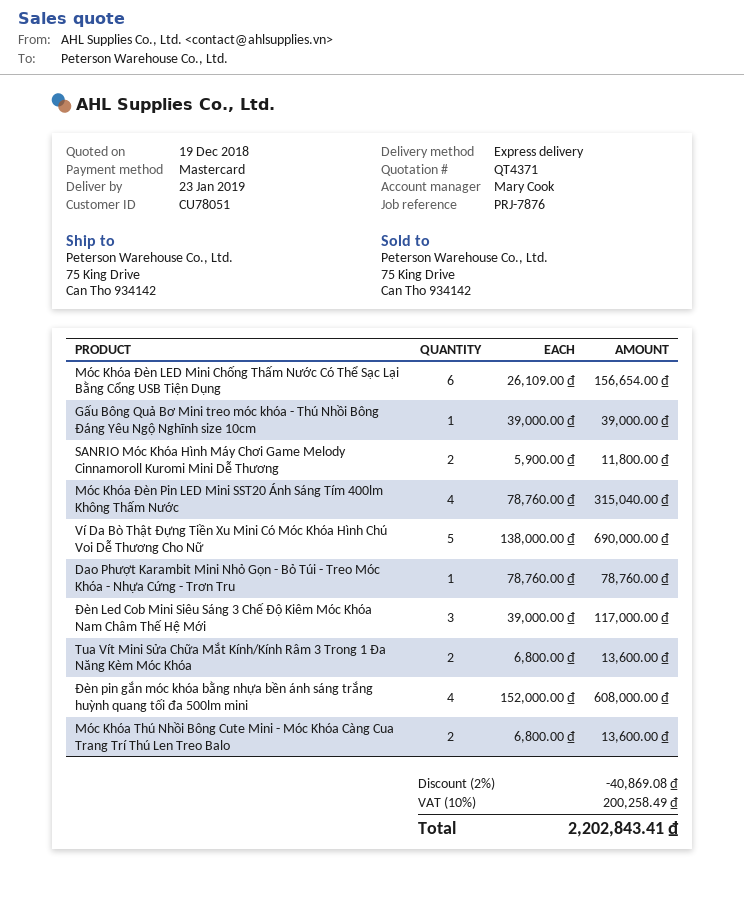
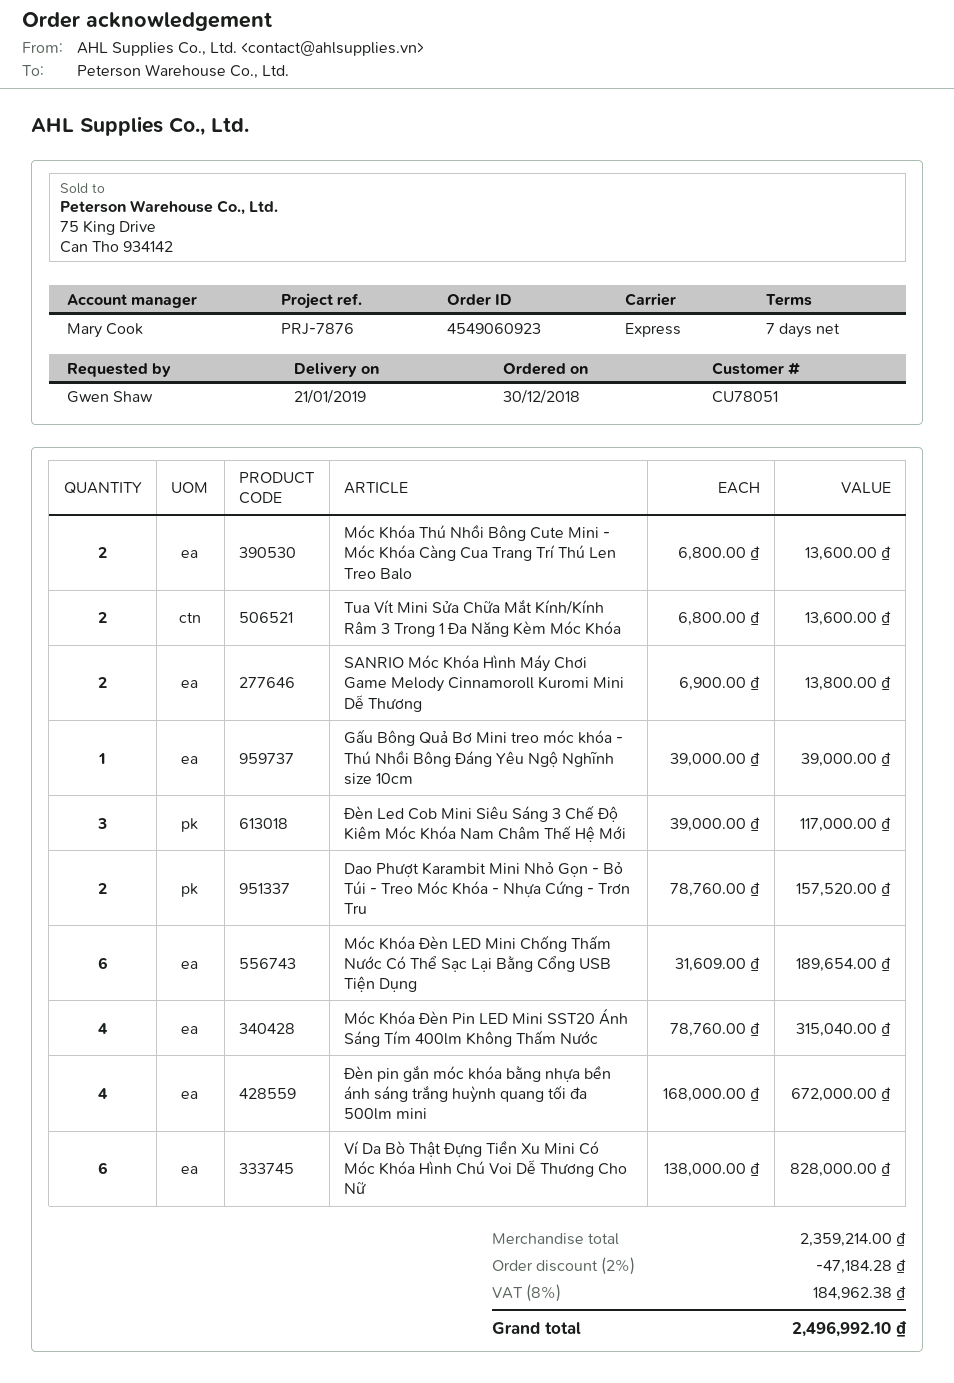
delivery date: 2019-01-23 -> 2019-01-21
Móc Khóa Đèn LED Mini Chống Thấm Nước Có Thể Sạc Lại Bằng Cổng USB Tiện Dụng: 6 x 26109.00 = 156654.00 -> 6 x 31609.00 = 189654.00
SANRIO Móc Khóa Hình Máy Chơi Game Melody Cinnamoroll Kuromi Mini Dễ Thương: 2 x 5900.00 = 11800.00 -> 2 x 6900.00 = 13800.00
Ví Da Bò Thật Đựng Tiền Xu Mini Có Móc Khóa Hình Chú Voi Dễ Thương Cho Nữ: 5 x 138000.00 = 690000.00 -> 6 x 138000.00 = 828000.00
Dao Phượt Karambit Mini Nhỏ Gọn - Bỏ Túi - Treo Móc Khóa - Nhựa Cứng - Trơn Tru: 1 x 78760.00 = 78760.00 -> 2 x 78760.00 = 157520.00
Đèn pin gắn móc khóa bằng nhựa bền ánh sáng trắng huỳnh quang tối đa 500lm mini: 4 x 152000.00 = 608000.00 -> 4 x 168000.00 = 672000.00
discount: 2% = 40869.08 -> 2% = 47184.28
tax: 10% = 200258.49 -> 8% = 184962.38
total: 2202843.41 -> 2496992.10

